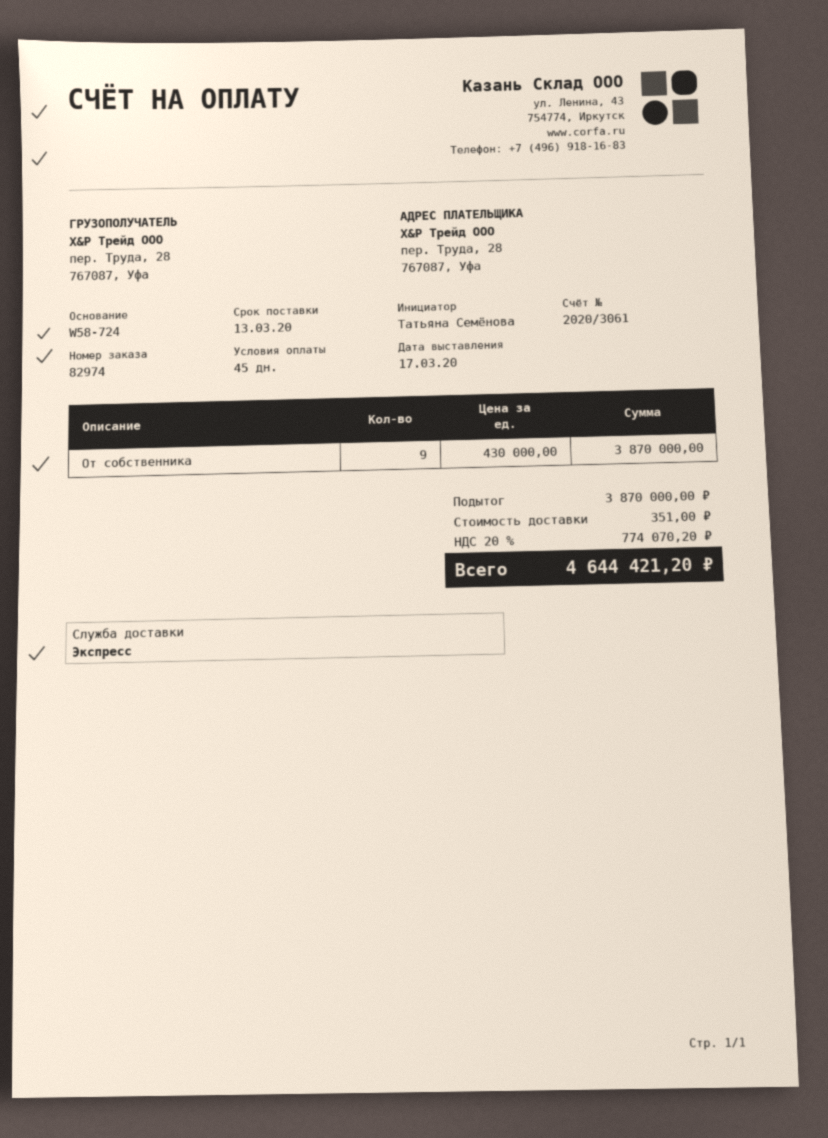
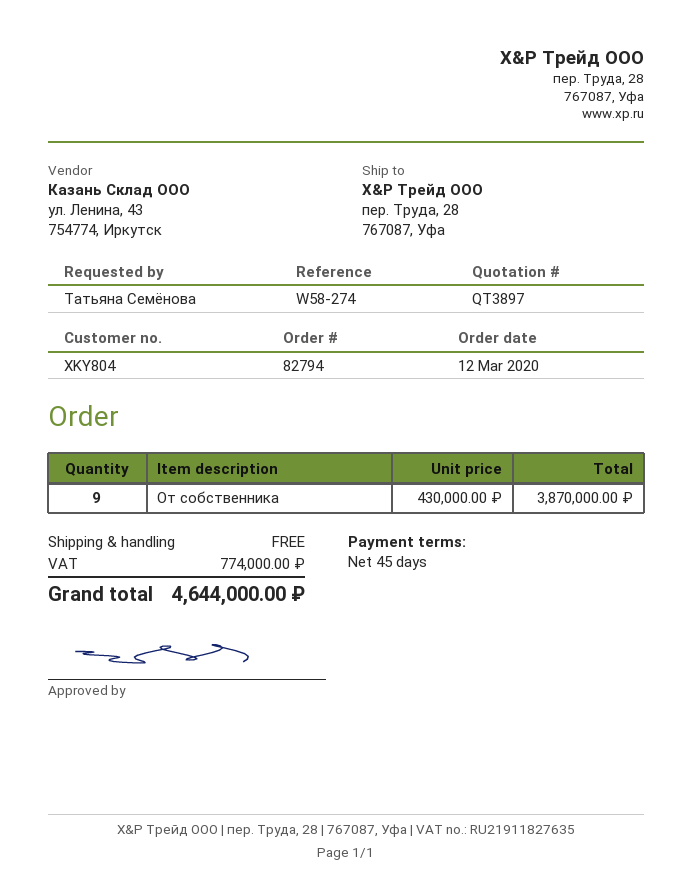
order number: 82974 -> 82794
reference: W58-724 -> W58-274
shipping: 351.00 -> 0.00
tax: 774070.20 -> 774000.00
total: 4644421.20 -> 4644000.00

